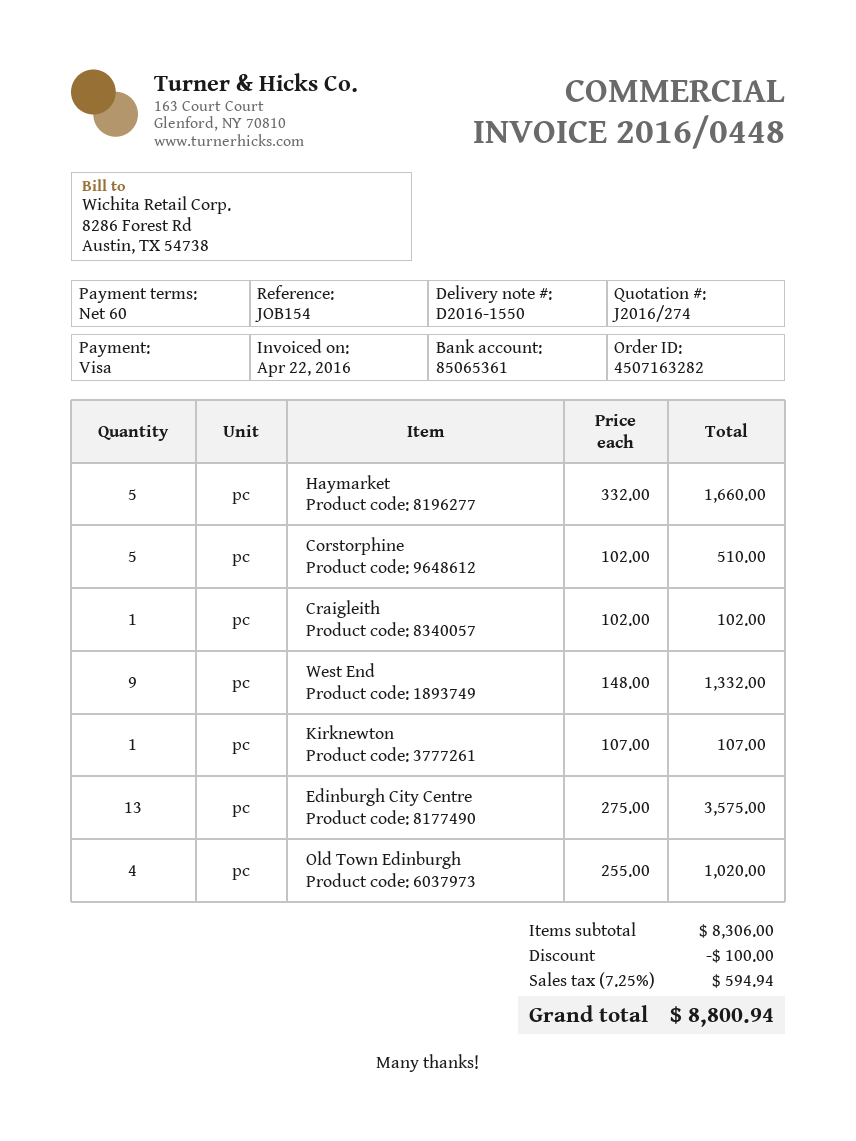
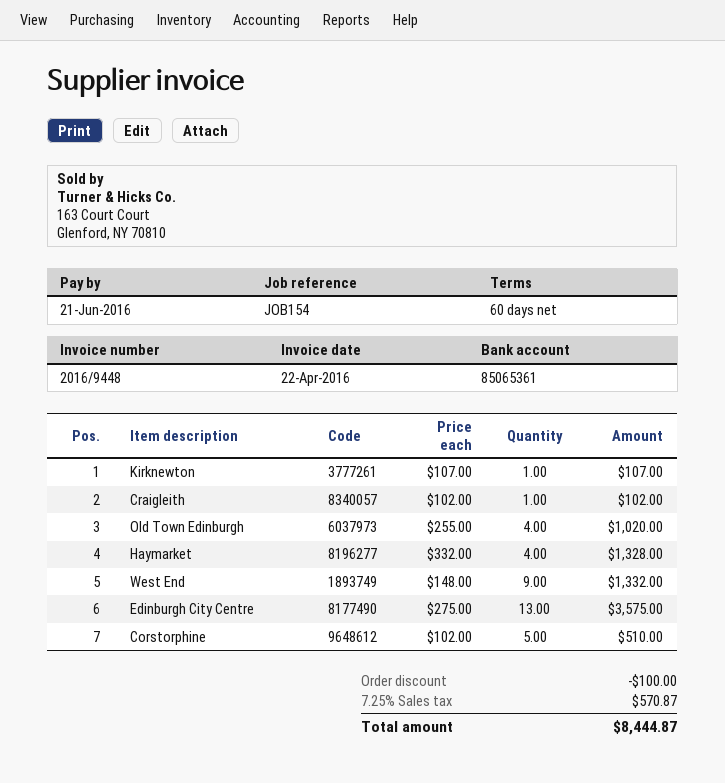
invoice number: 2016/0448 -> 2016/9448
Haymarket: 5 x 332.00 = 1660.00 -> 4 x 332.00 = 1328.00
tax: 7.25% = 594.94 -> 7.25% = 570.87
total: 8800.94 -> 8444.87

